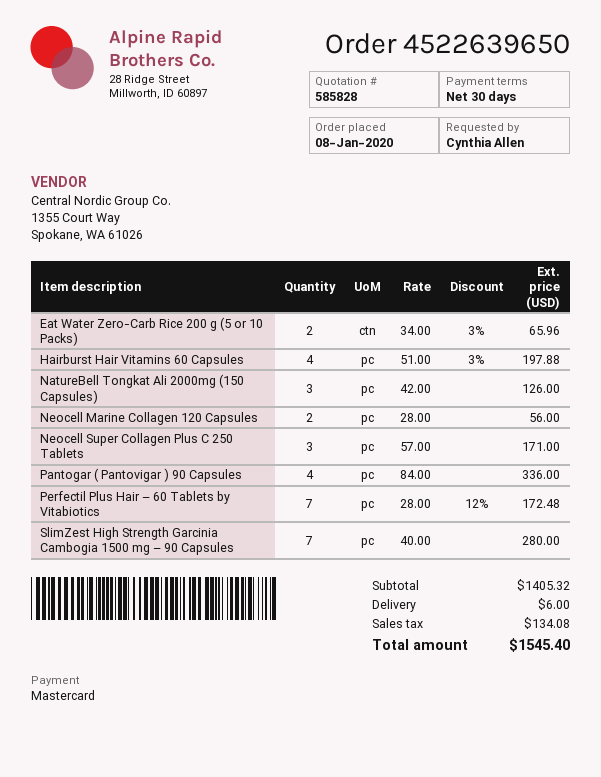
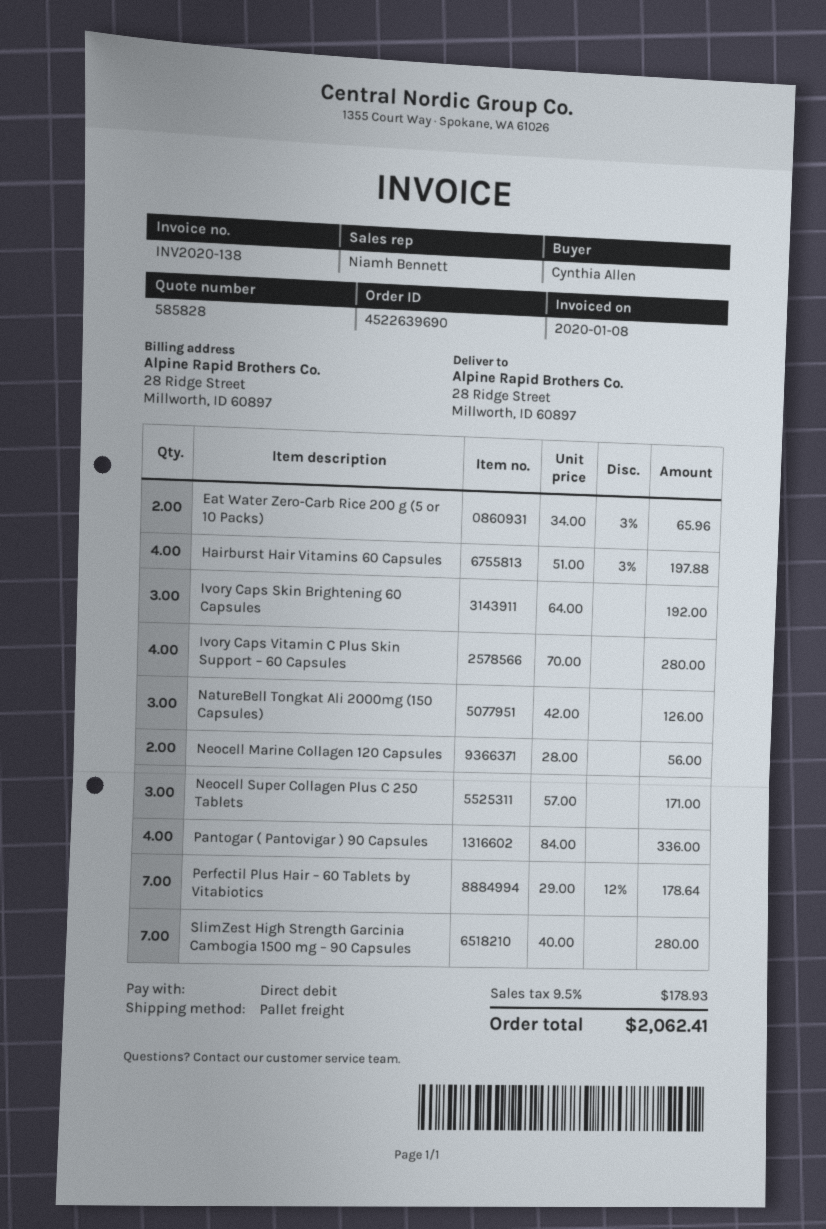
order number: 4522639650 -> 4522639690
payment method: Mastercard -> direct debit
Perfectil Plus Hair – 60 Tablets by Vitabiotics: 7 x 28.00 - 12% = 172.48 -> 7 x 29.00 - 12% = 178.64
Ivory Caps Skin Brightening 60 Capsules: none -> 3 x 64.00 = 192.00
Ivory Caps Vitamin C Plus Skin Support – 60 Capsules: none -> 4 x 70.00 = 280.00
shipping: 6.00 -> none
tax: 134.08 -> 178.93
total: 1545.40 -> 2062.41

